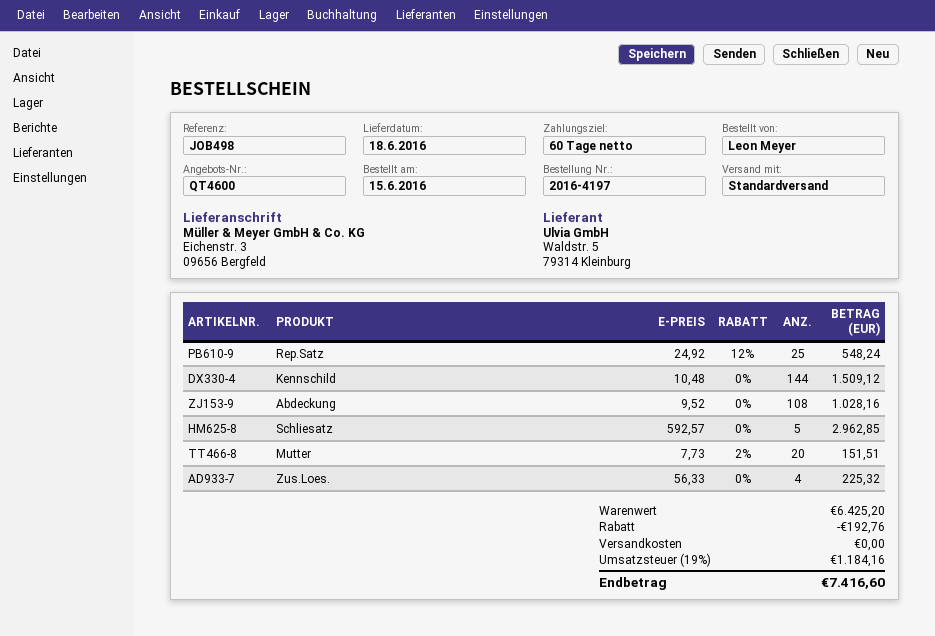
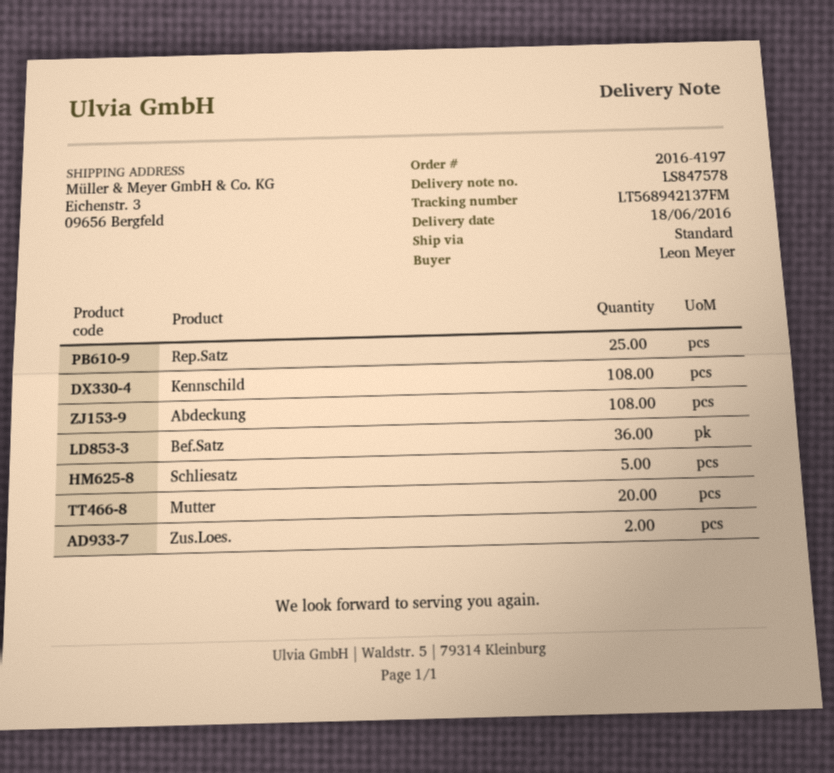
Kennschild: 144 -> 108
Zus.Loes.: 4 -> 2
Bef.Satz: none -> 36

